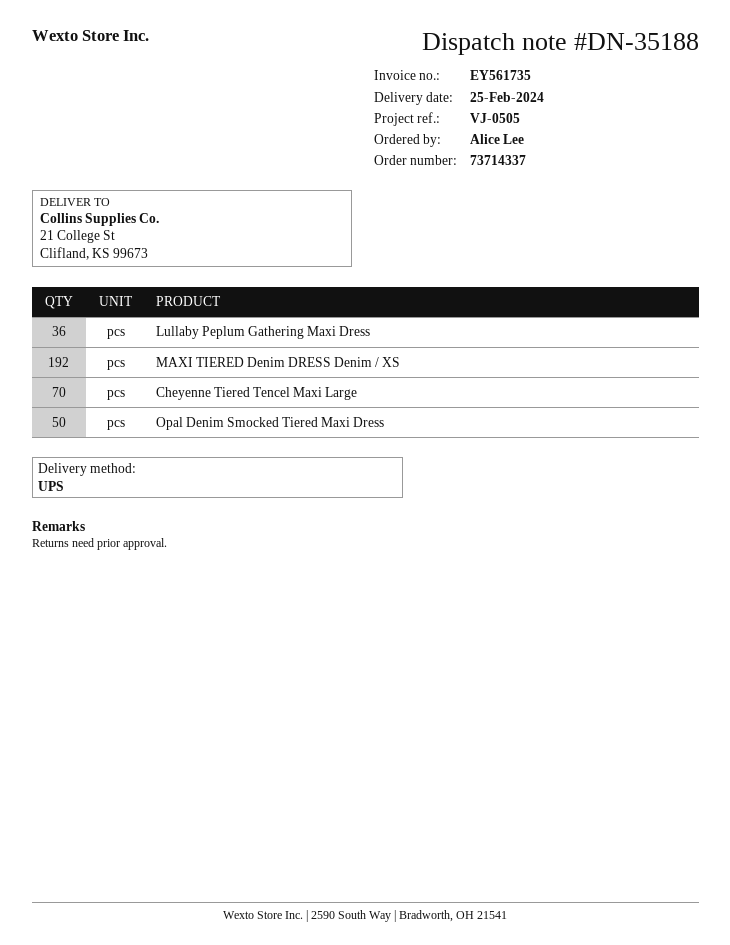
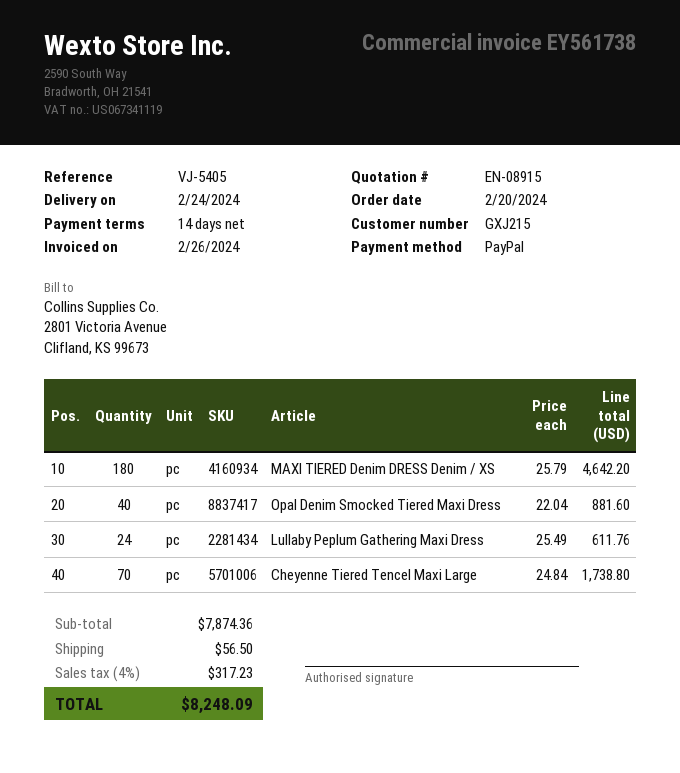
delivery date: 2024-02-25 -> 2024-02-24
invoice number: EY561735 -> EY561738
reference: VJ-0505 -> VJ-5405
Lullaby Peplum Gathering Maxi Dress: 36 -> 24
MAXI TIERED Denim DRESS Denim / XS: 192 -> 180
Opal Denim Smocked Tiered Maxi Dress: 50 -> 40

